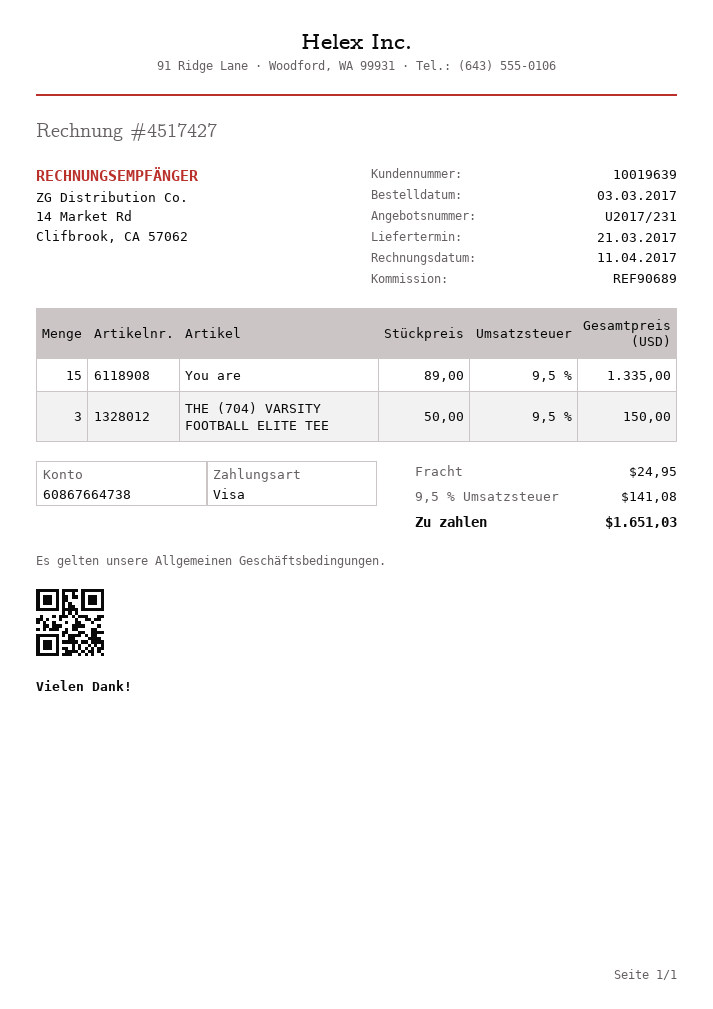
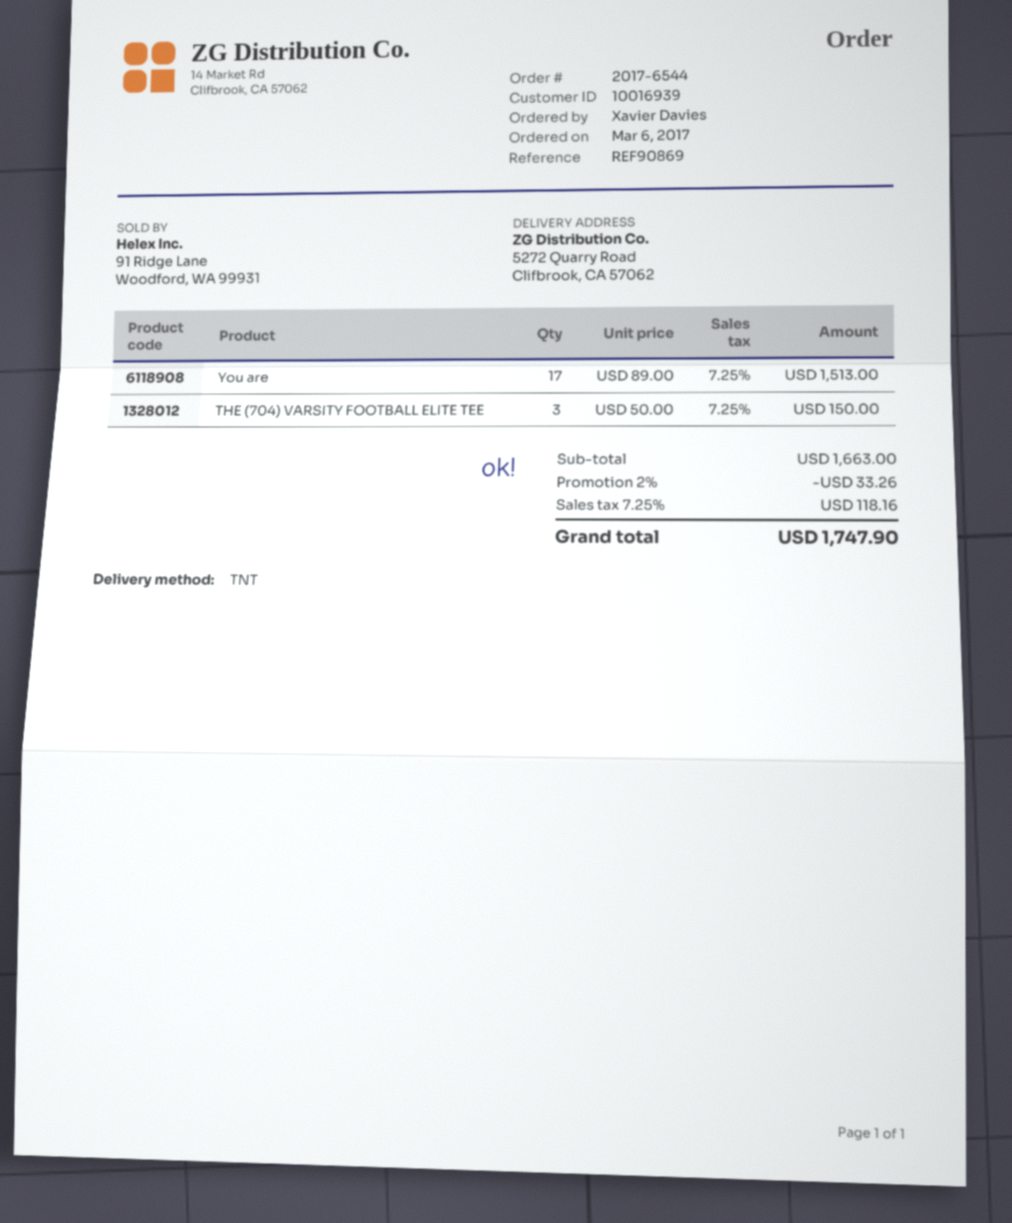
order date: 2017-03-03 -> 2017-03-06
customer number: 10019639 -> 10016939
reference: REF90689 -> REF90869
You are: 15 x 89.00 = 1335.00 -> 17 x 89.00 = 1513.00
discount: none -> 2% = 33.26
shipping: 24.95 -> none
tax: 9.5% = 141.08 -> 7.25% = 118.16
total: 1651.03 -> 1747.90

